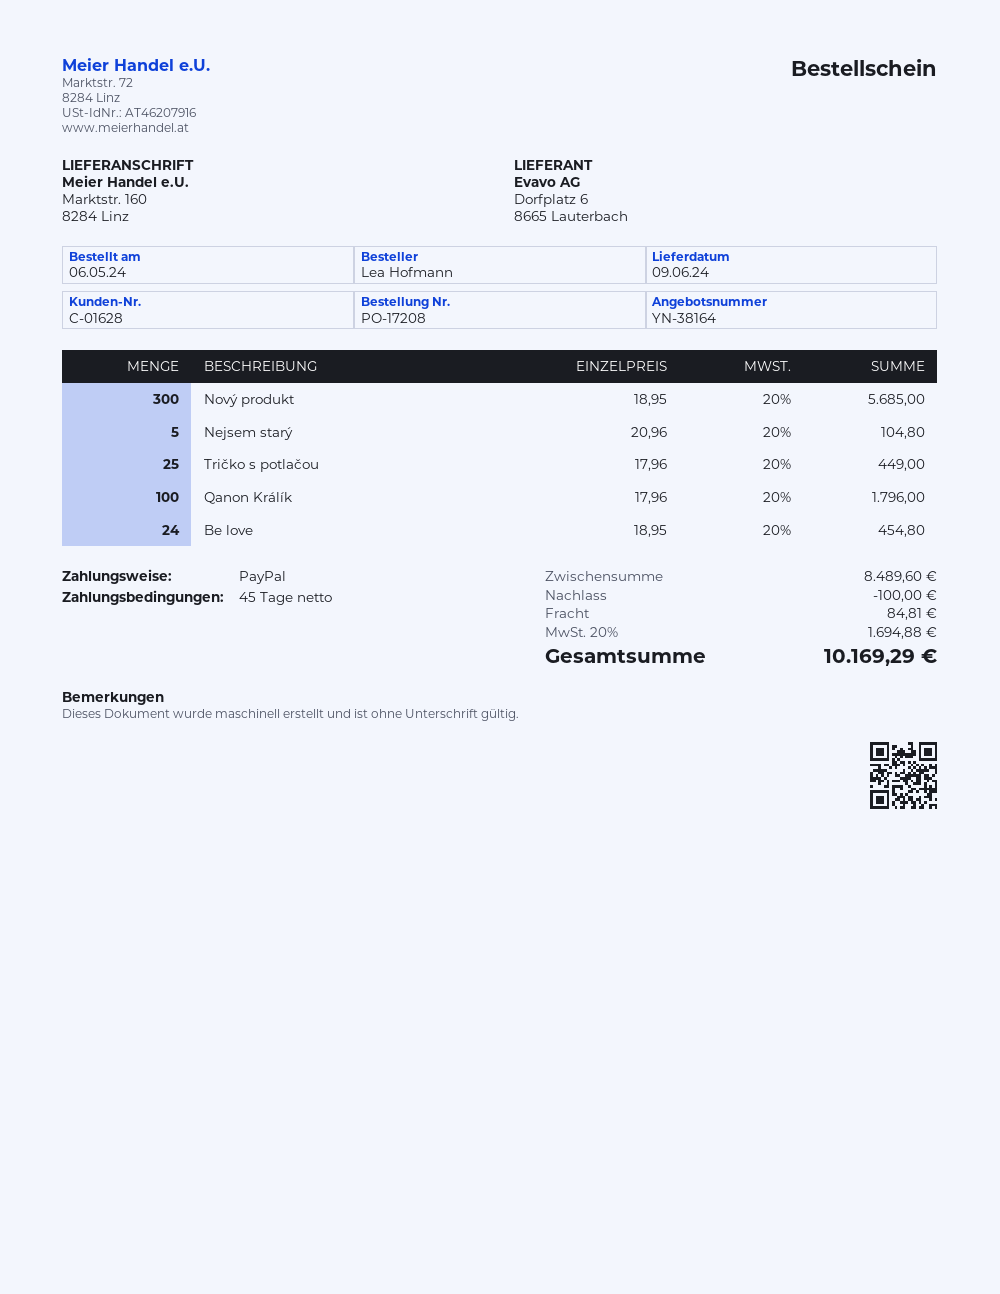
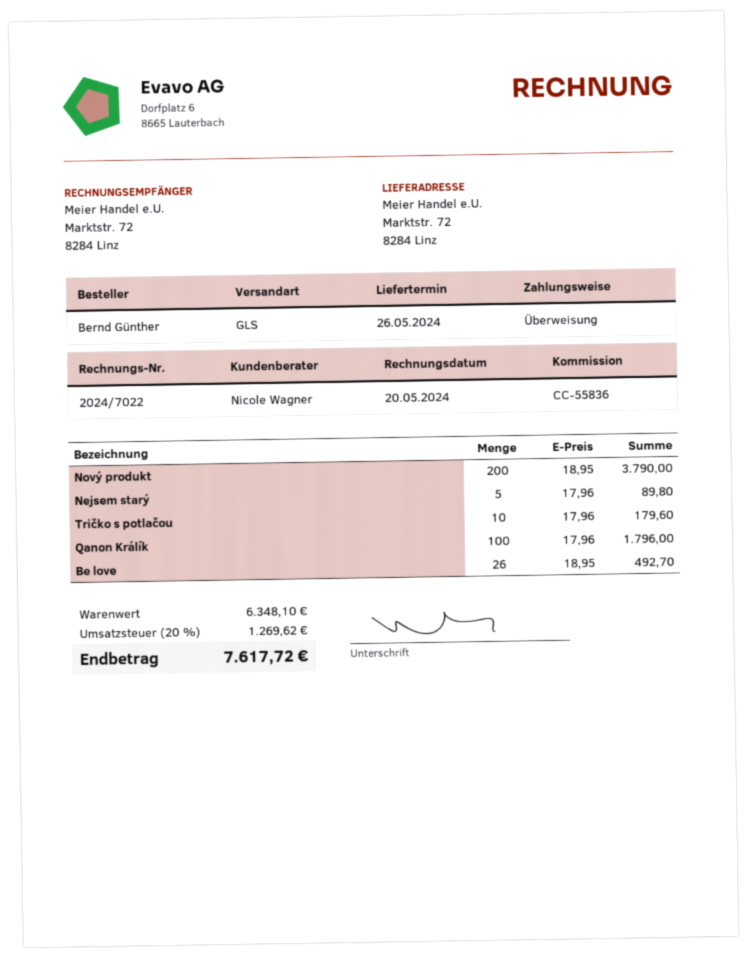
delivery date: 2024-06-09 -> 2024-05-26
ordered by: Lea Hofmann -> Bernd Günther
payment method: PayPal -> bank transfer
ship to: Marktstr. 160, 8284 Linz -> Marktstr. 72, 8284 Linz
Nový produkt: 300 x 18.95 = 5685.00 -> 200 x 18.95 = 3790.00
Nejsem starý: 5 x 20.96 = 104.80 -> 5 x 17.96 = 89.80
Tričko s potlačou: 25 x 17.96 = 449.00 -> 10 x 17.96 = 179.60
Be love: 24 x 18.95 = 454.80 -> 26 x 18.95 = 492.70
subtotal: 8489.60 -> 6348.10
discount: 100.00 -> none
shipping: 84.81 -> none
tax: 20% = 1694.88 -> 20% = 1269.62
total: 10169.29 -> 7617.72

